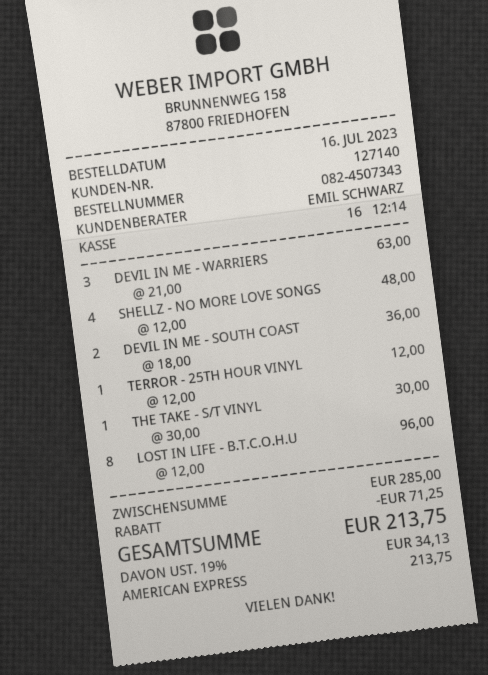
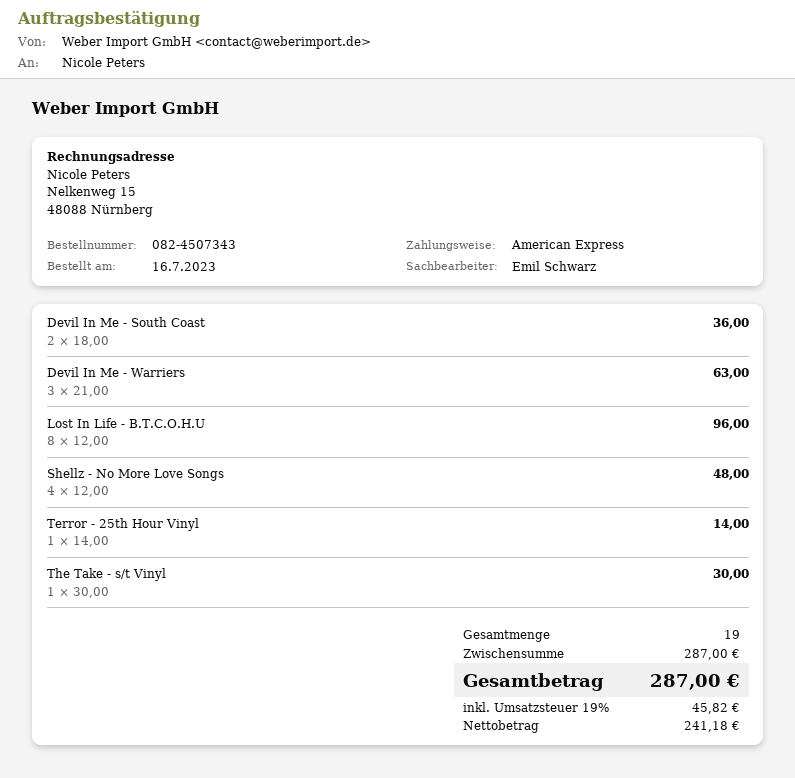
TERROR - 25TH HOUR VINYL: 1 x 12.00 = 12.00 -> 1 x 14.00 = 14.00
subtotal: 285.00 -> 287.00
discount: 71.25 -> none
tax: 19% = 34.13 -> 19% = 45.82
total: 213.75 -> 287.00

